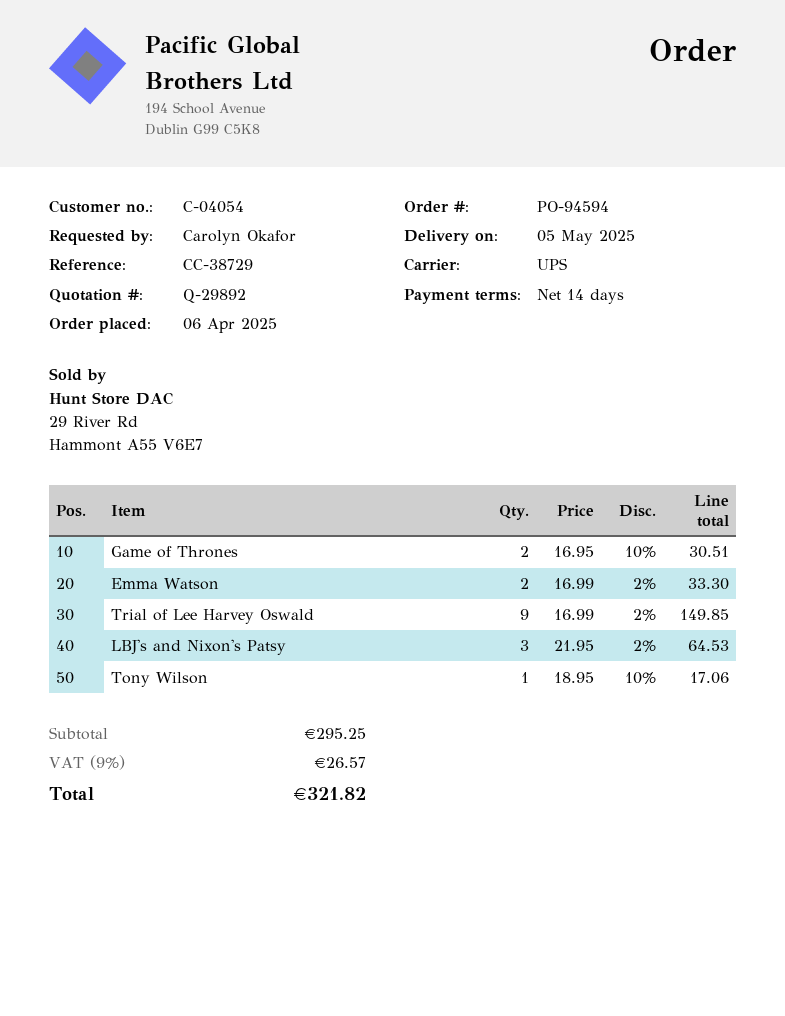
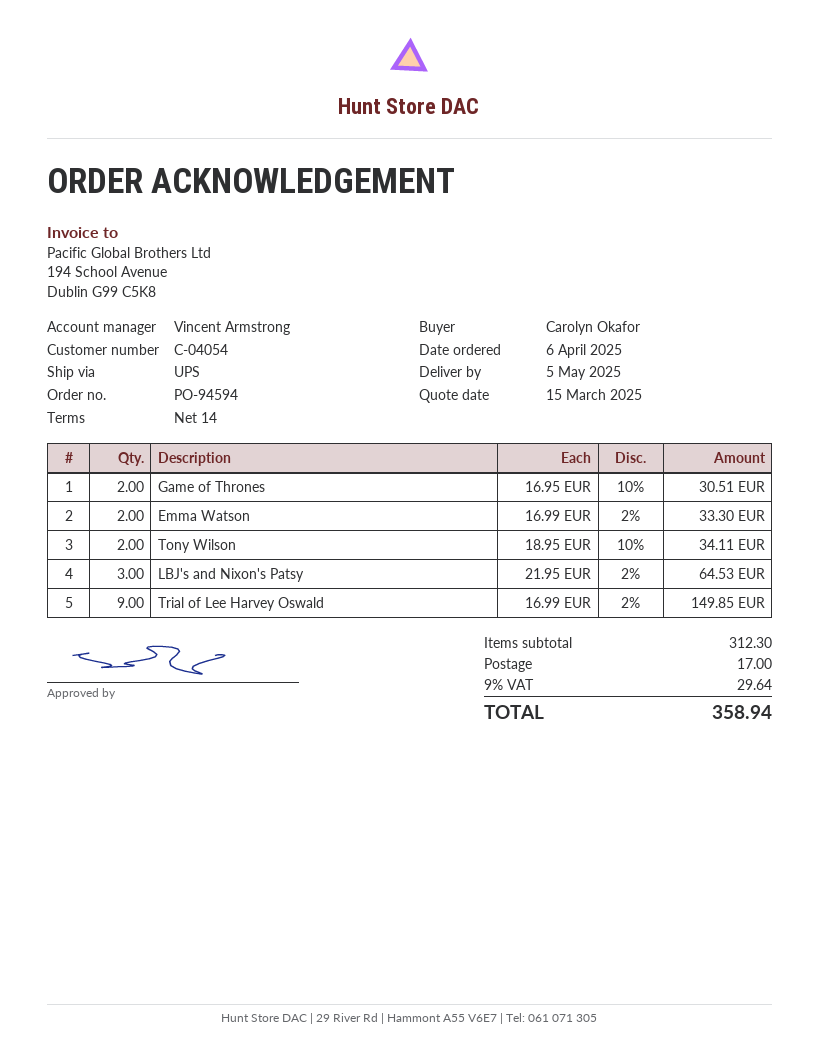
Tony Wilson: 1 x 18.95 - 10% = 17.06 -> 2 x 18.95 - 10% = 34.11
subtotal: 295.25 -> 312.30
shipping: none -> 17.00
tax: 9% = 26.57 -> 9% = 29.64
total: 321.82 -> 358.94

